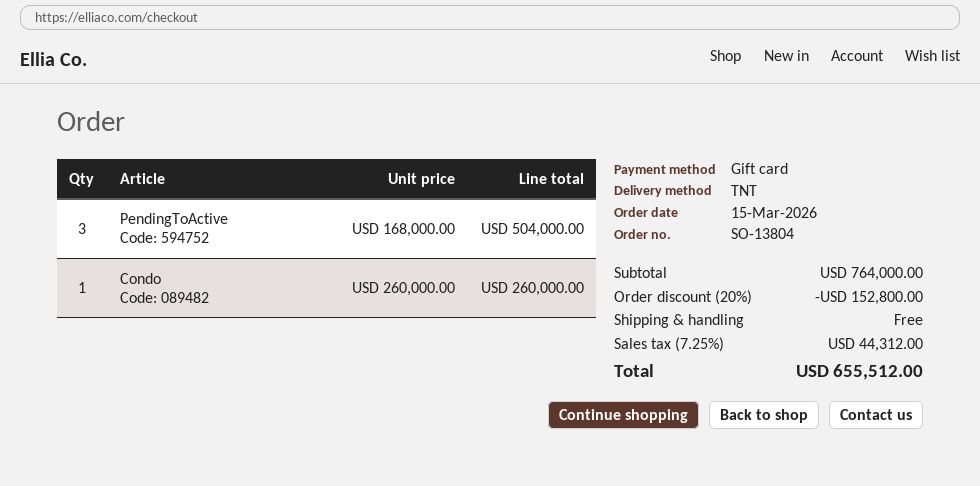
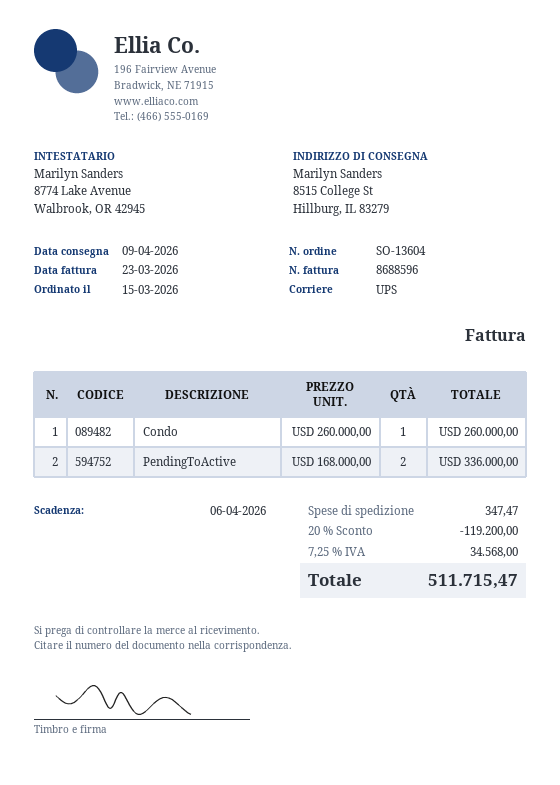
order number: SO-13804 -> SO-13604
shipping method: TNT -> UPS
PendingToActive: 3 x 168000.00 = 504000.00 -> 2 x 168000.00 = 336000.00
discount: 20% = 152800.00 -> 20% = 119200.00
shipping: 0.00 -> 347.47
tax: 7.25% = 44312.00 -> 7.25% = 34568.00
total: 655512.00 -> 511715.47

